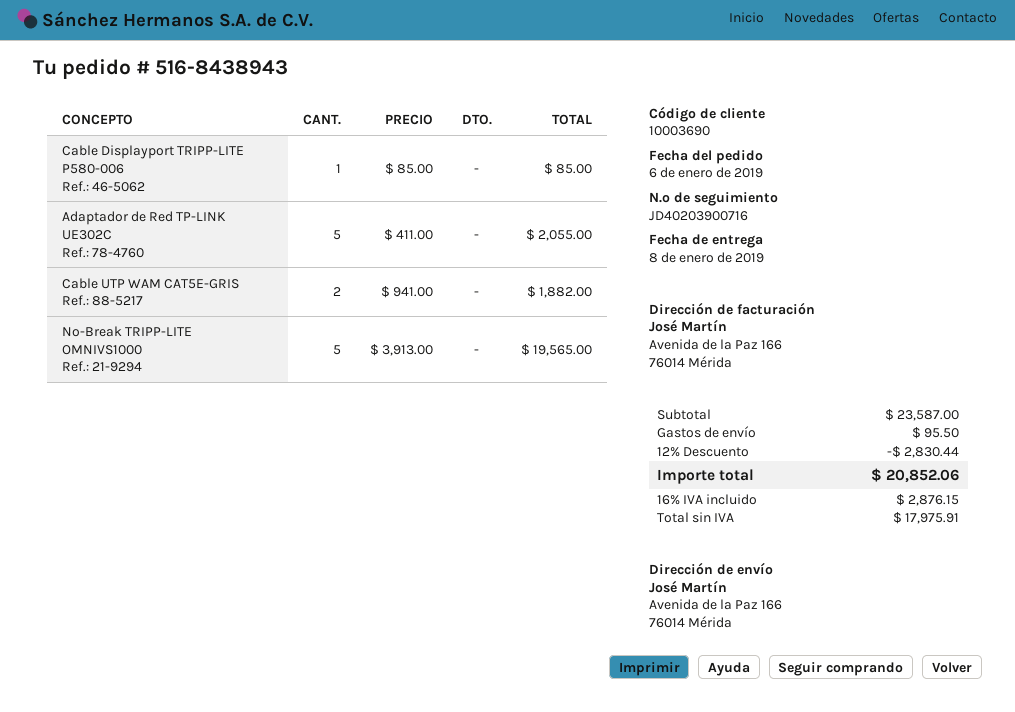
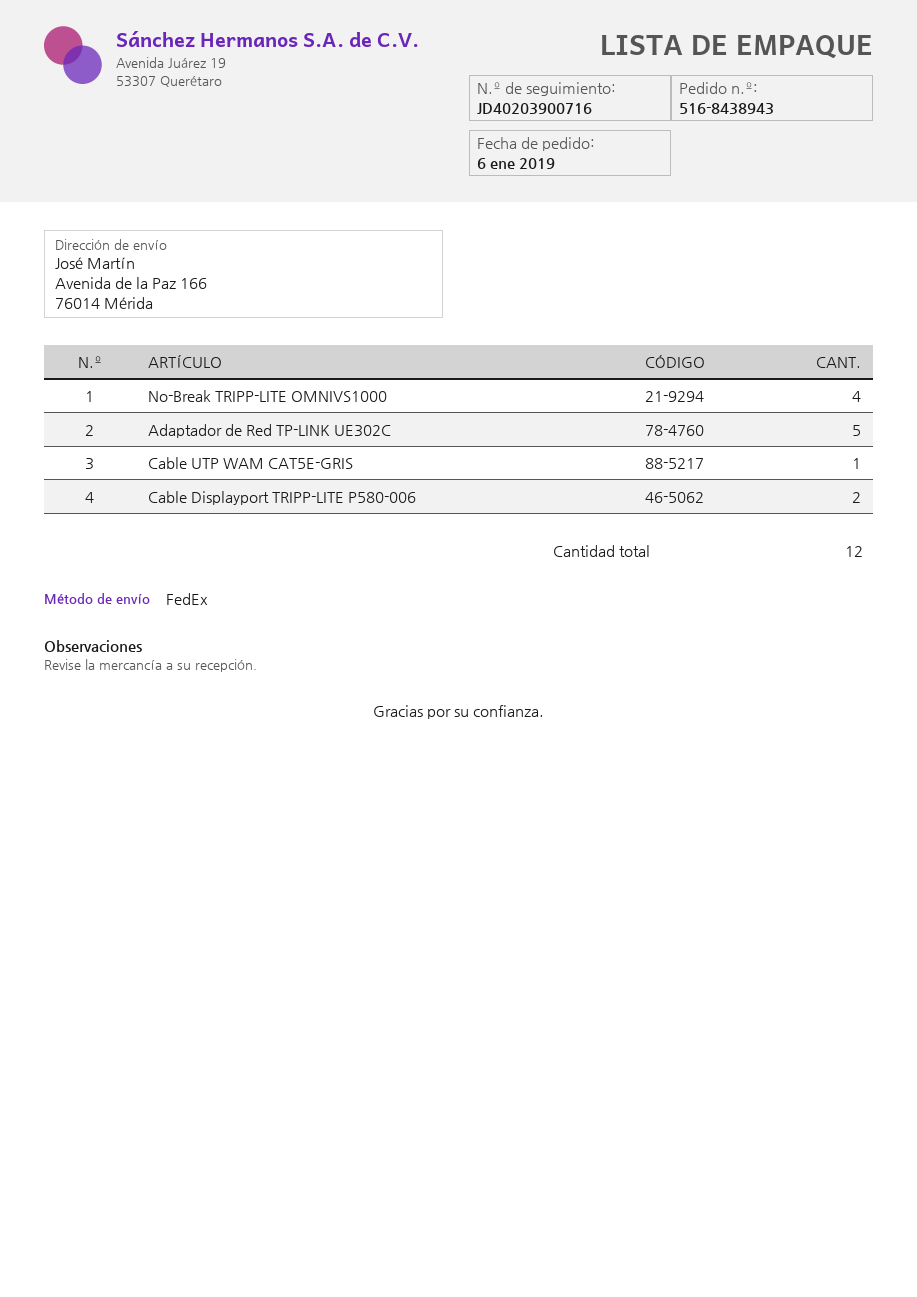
Cable Displayport TRIPP-LITE P580-006: 1 -> 2
Cable UTP WAM CAT5E-GRIS: 2 -> 1
No-Break TRIPP-LITE OMNIVS1000: 5 -> 4

